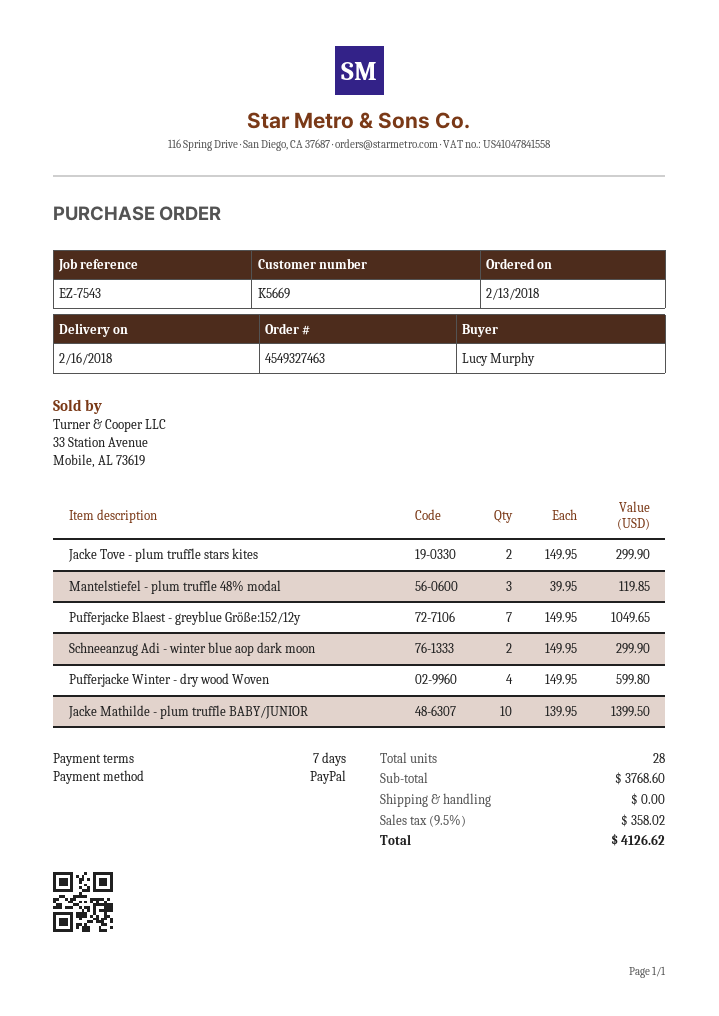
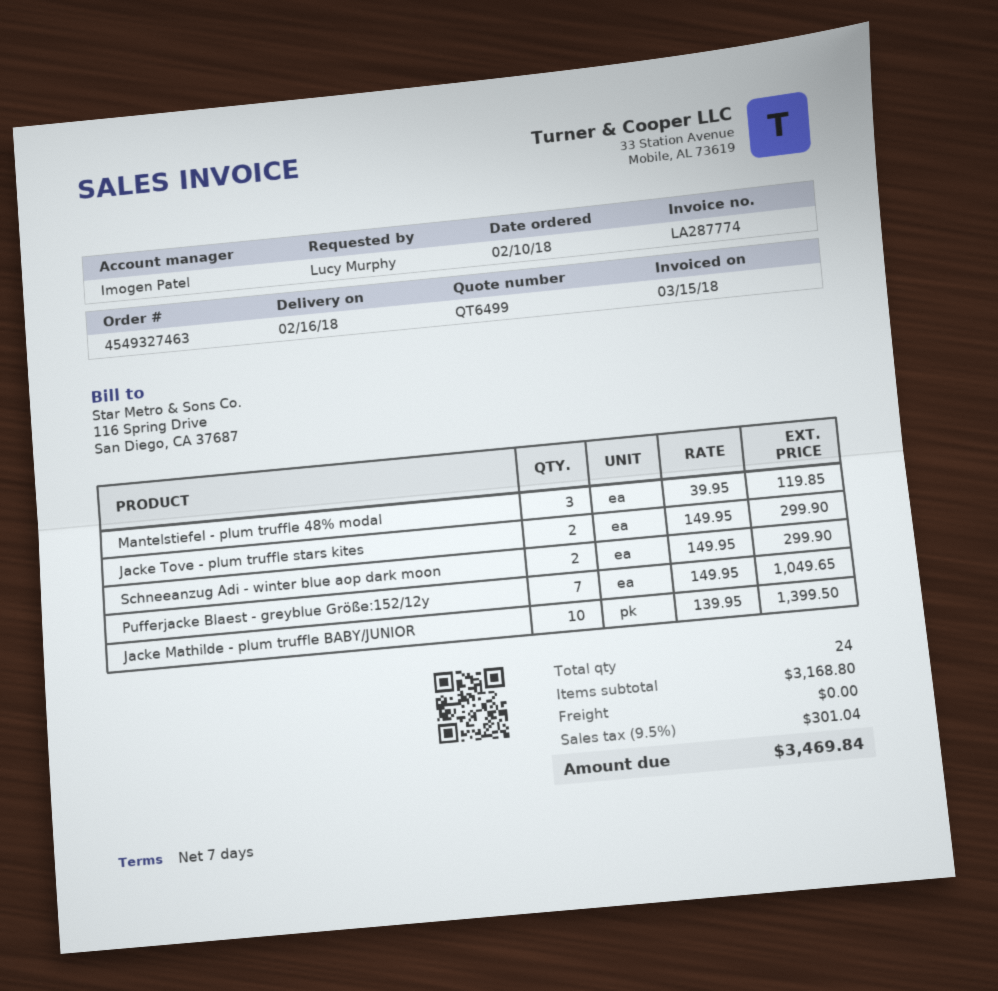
order date: 2018-02-13 -> 2018-02-10
Pufferjacke Winter - dry wood Woven: 4 x 149.95 = 599.80 -> none
total quantity: 28 -> 24
subtotal: 3768.60 -> 3168.80
tax: 9.5% = 358.02 -> 9.5% = 301.04
total: 4126.62 -> 3469.84

